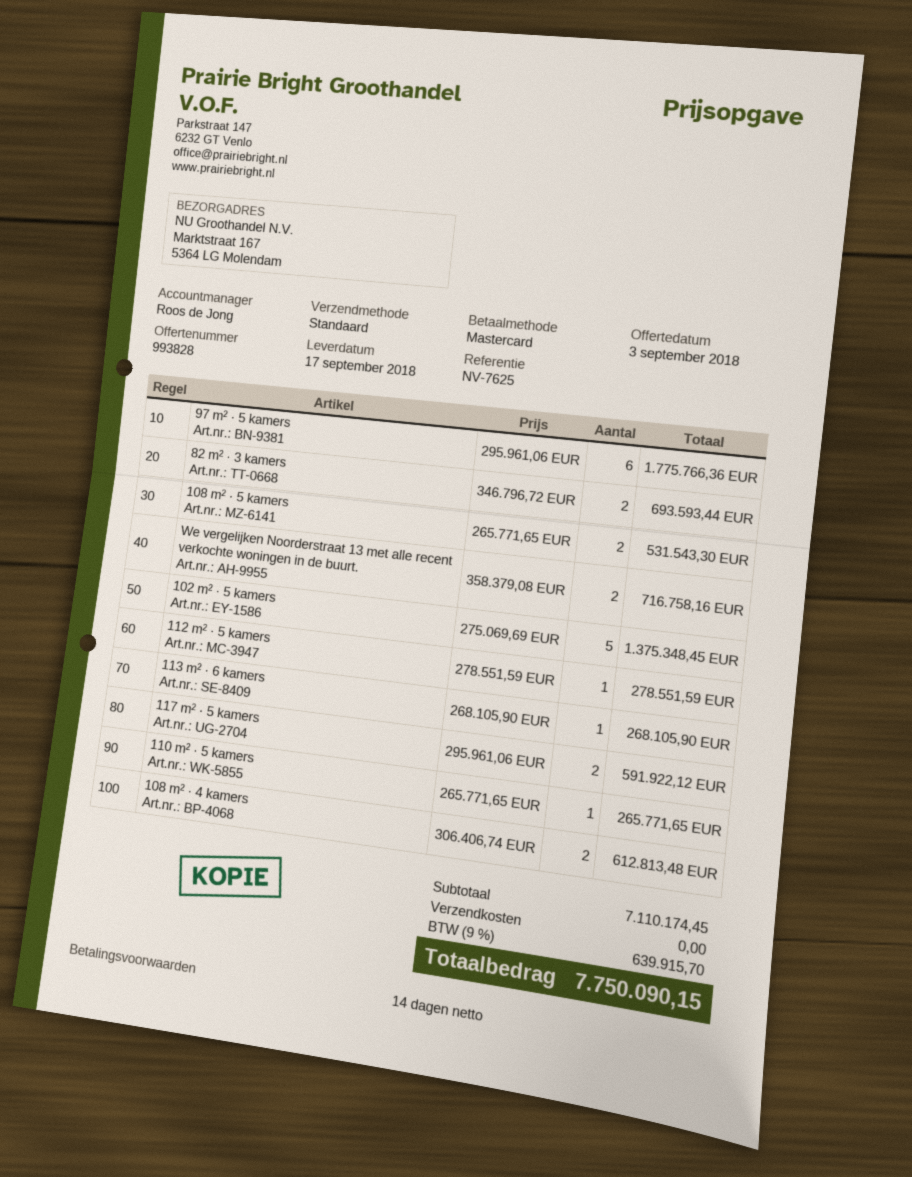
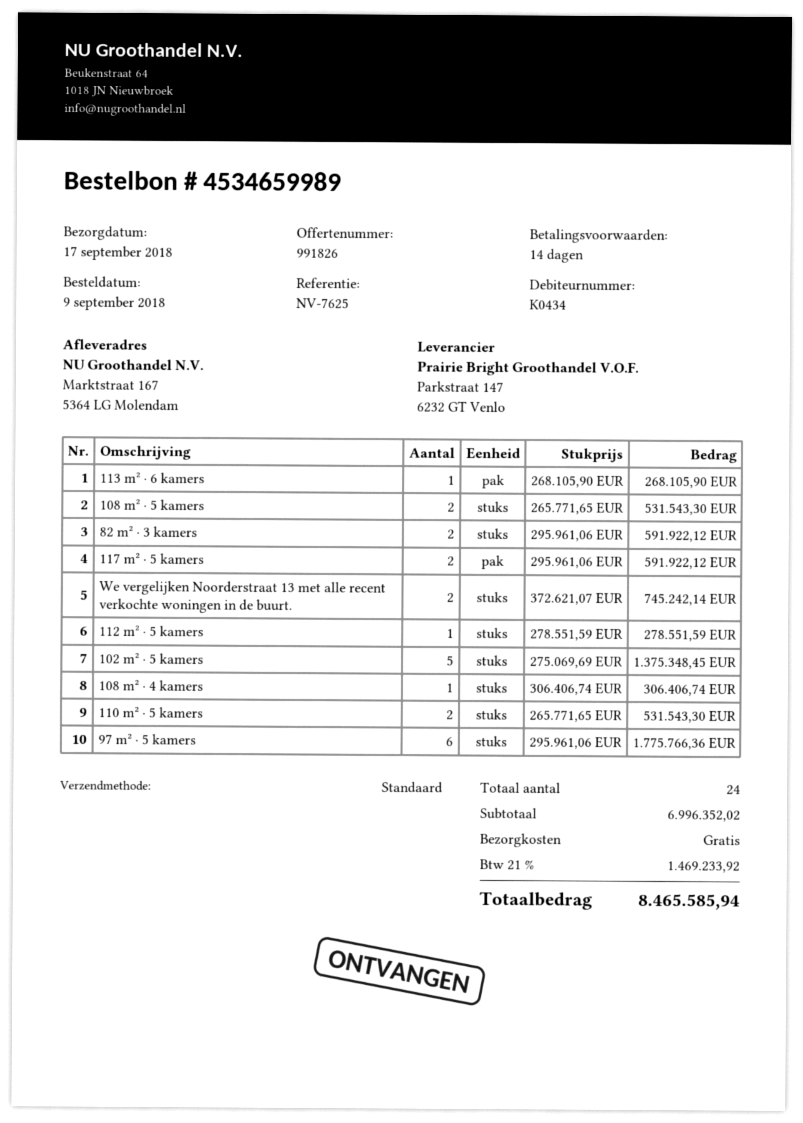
quote number: 993828 -> 991826
82 m² · 3 kamers: 2 x 346796.72 = 693593.44 -> 2 x 295961.06 = 591922.12
We vergelijken Noorderstraat 13 met alle recent verkochte woningen in de buurt.: 2 x 358379.08 = 716758.16 -> 2 x 372621.07 = 745242.14
110 m² · 5 kamers: 1 x 265771.65 = 265771.65 -> 2 x 265771.65 = 531543.30
108 m² · 4 kamers: 2 x 306406.74 = 612813.48 -> 1 x 306406.74 = 306406.74
subtotal: 7110174.45 -> 6996352.02
tax: 9% = 639915.70 -> 21% = 1469233.92
total: 7750090.15 -> 8465585.94

